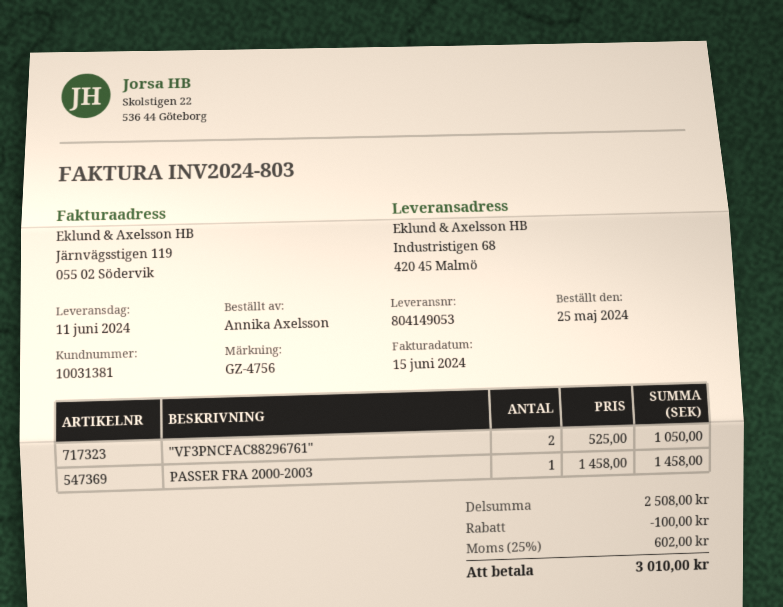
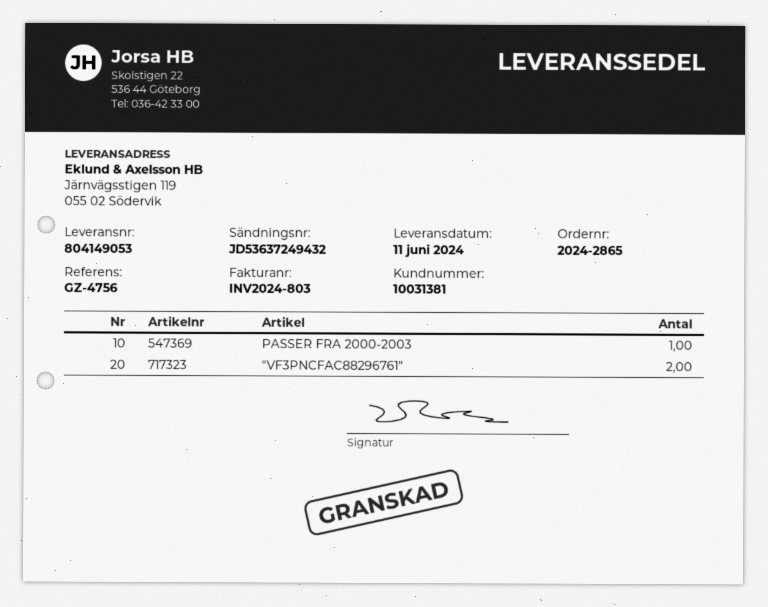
ship to: Industristigen 68, 420 45 Malmö -> Järnvägsstigen 119, 055 02 Södervik

